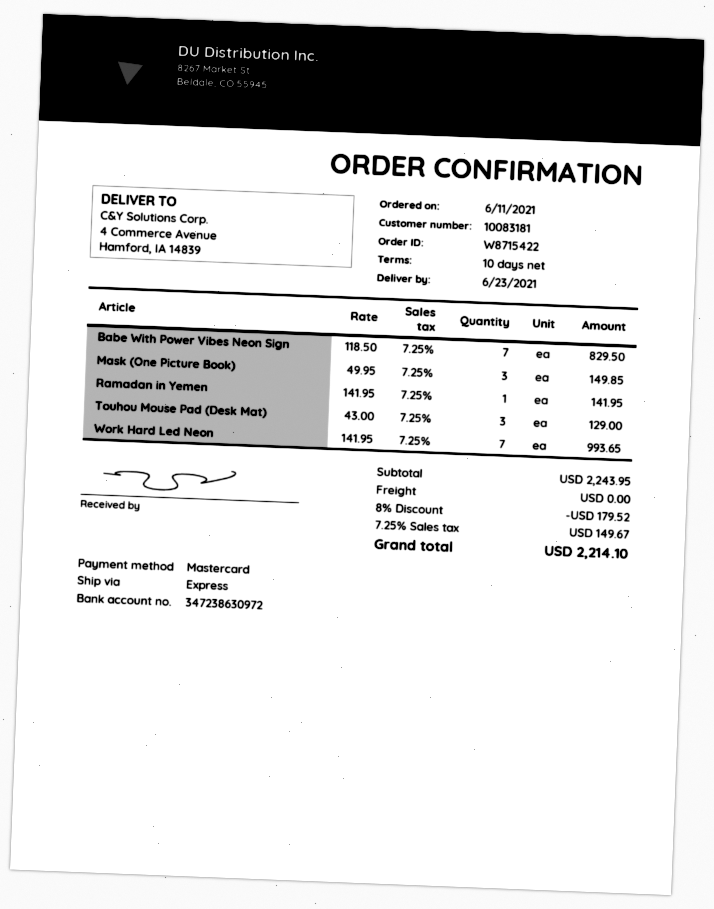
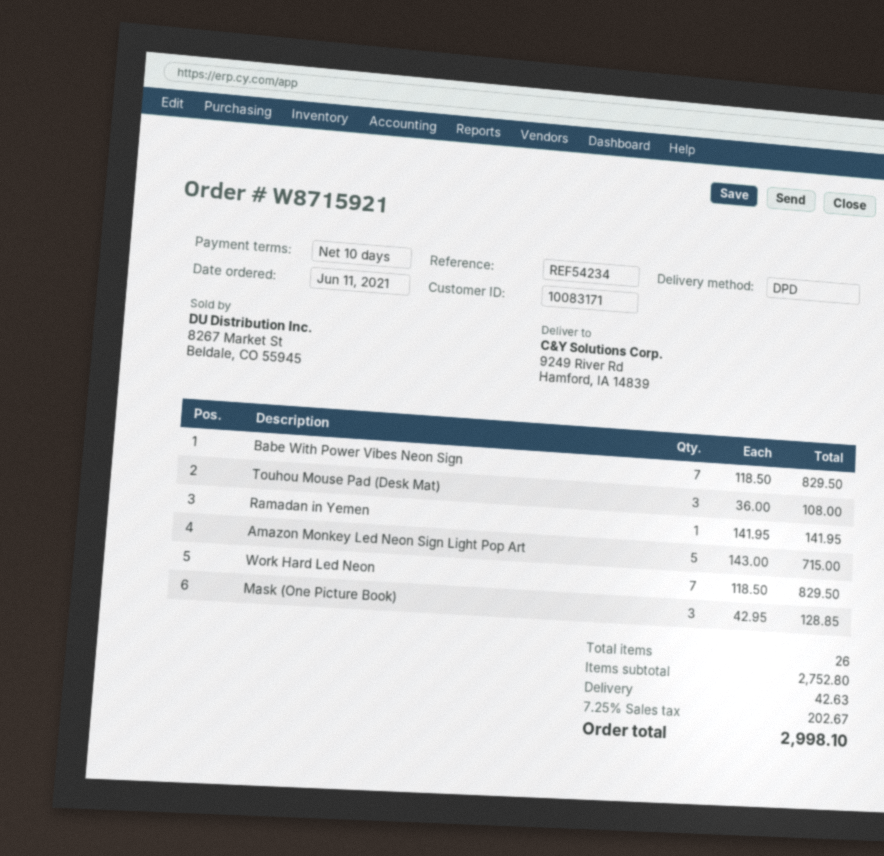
order number: W8715422 -> W8715921
customer number: 10083181 -> 10083171
shipping method: express -> DPD
ship to: 4 Commerce Avenue, Hamford, IA 14839 -> 9249 River Rd, Hamford, IA 14839
Mask (One Picture Book): 3 x 49.95 = 149.85 -> 3 x 42.95 = 128.85
Touhou Mouse Pad (Desk Mat): 3 x 43.00 = 129.00 -> 3 x 36.00 = 108.00
Work Hard Led Neon: 7 x 141.95 = 993.65 -> 7 x 118.50 = 829.50
Amazon Monkey Led Neon Sign Light Pop Art: none -> 5 x 143.00 = 715.00
subtotal: 2243.95 -> 2752.80
discount: 8% = 179.52 -> none
shipping: 0.00 -> 42.63
tax: 7.25% = 149.67 -> 7.25% = 202.67
total: 2214.10 -> 2998.10

